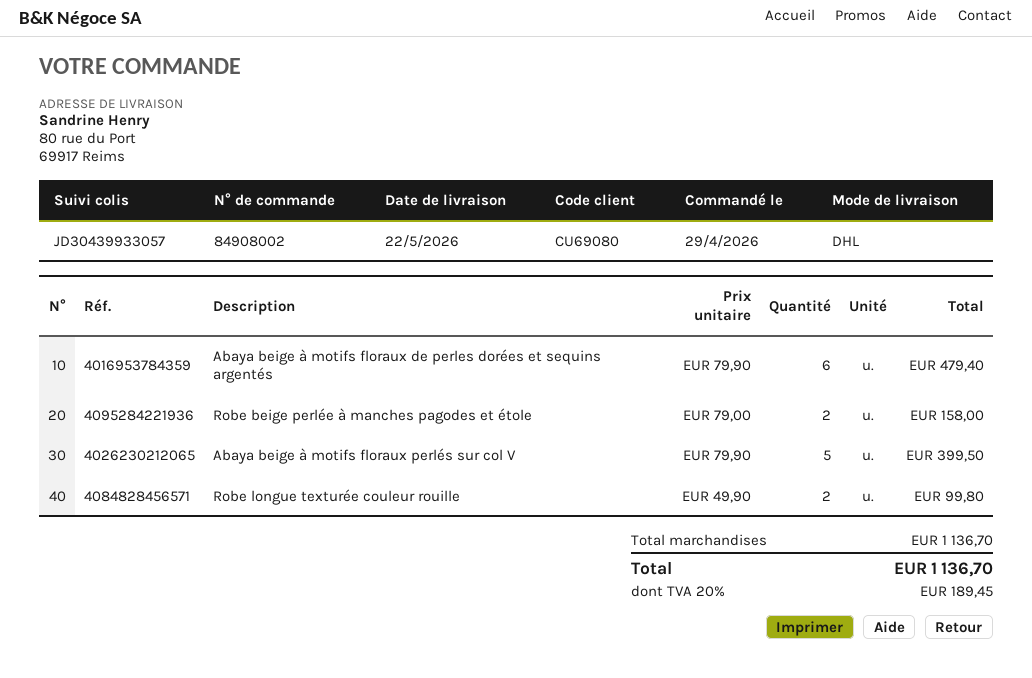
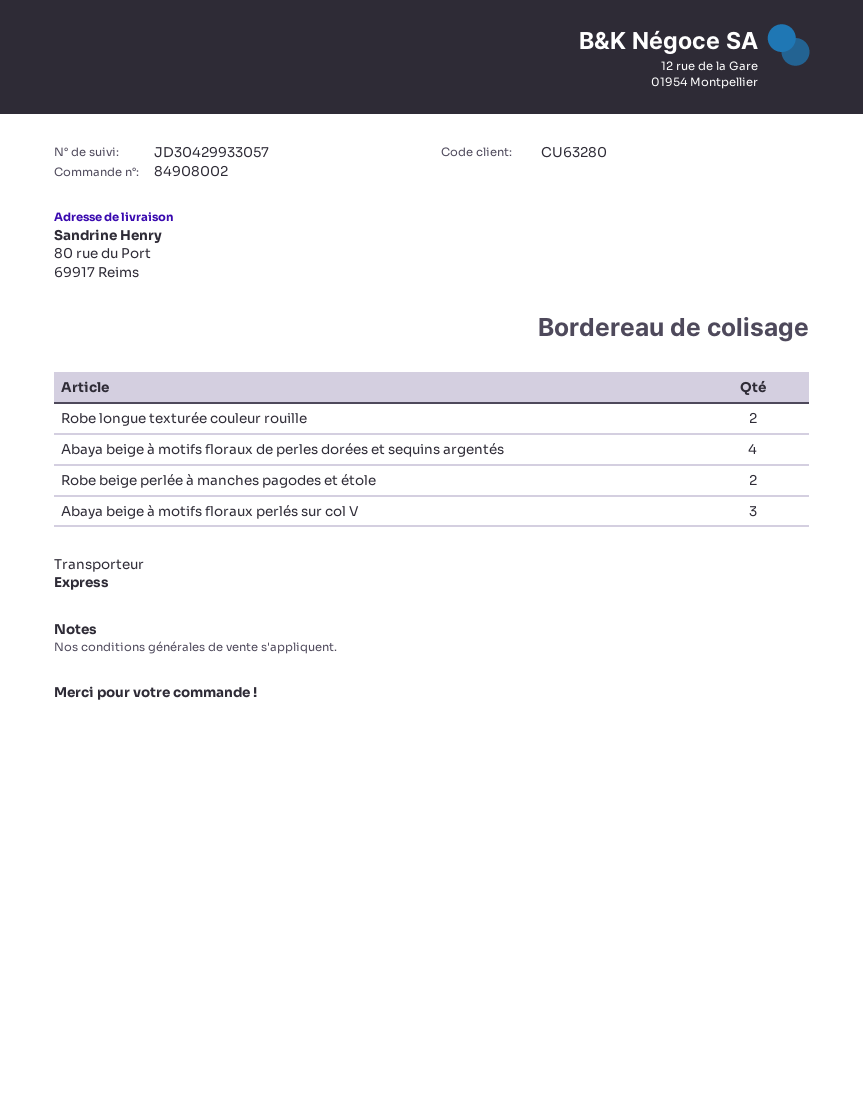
customer number: CU69080 -> CU63280
shipping method: DHL -> express
tracking number: JD30439933057 -> JD30429933057
Abaya beige à motifs floraux de perles dorées et sequins argentés: 6 -> 4
Abaya beige à motifs floraux perlés sur col V: 5 -> 3

